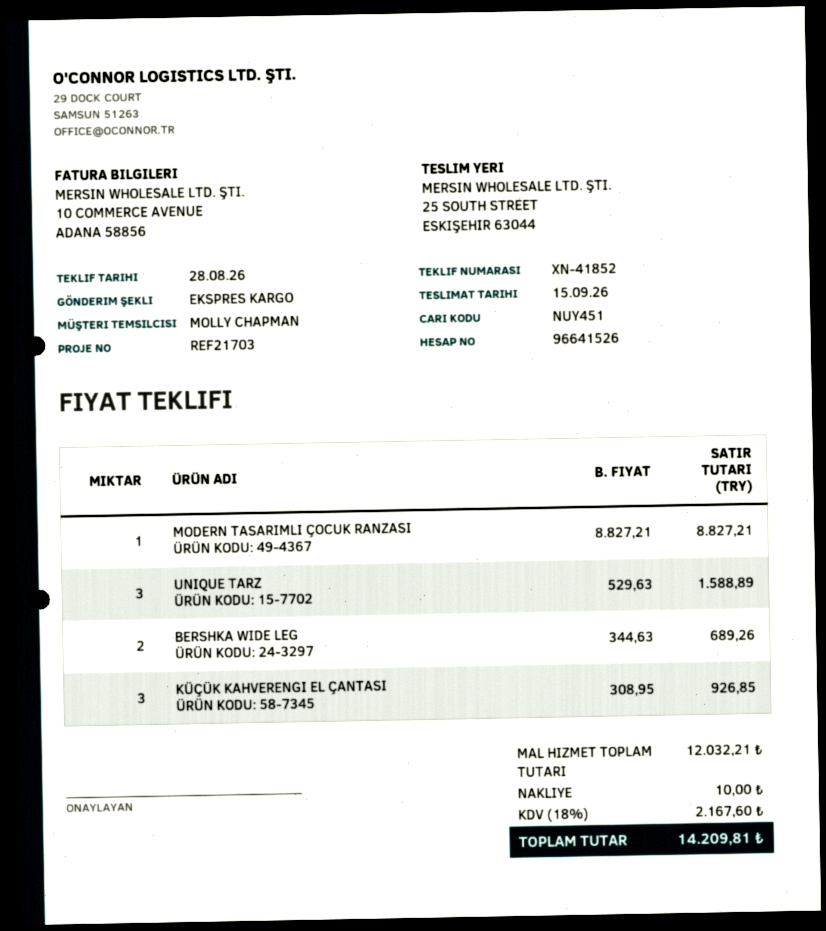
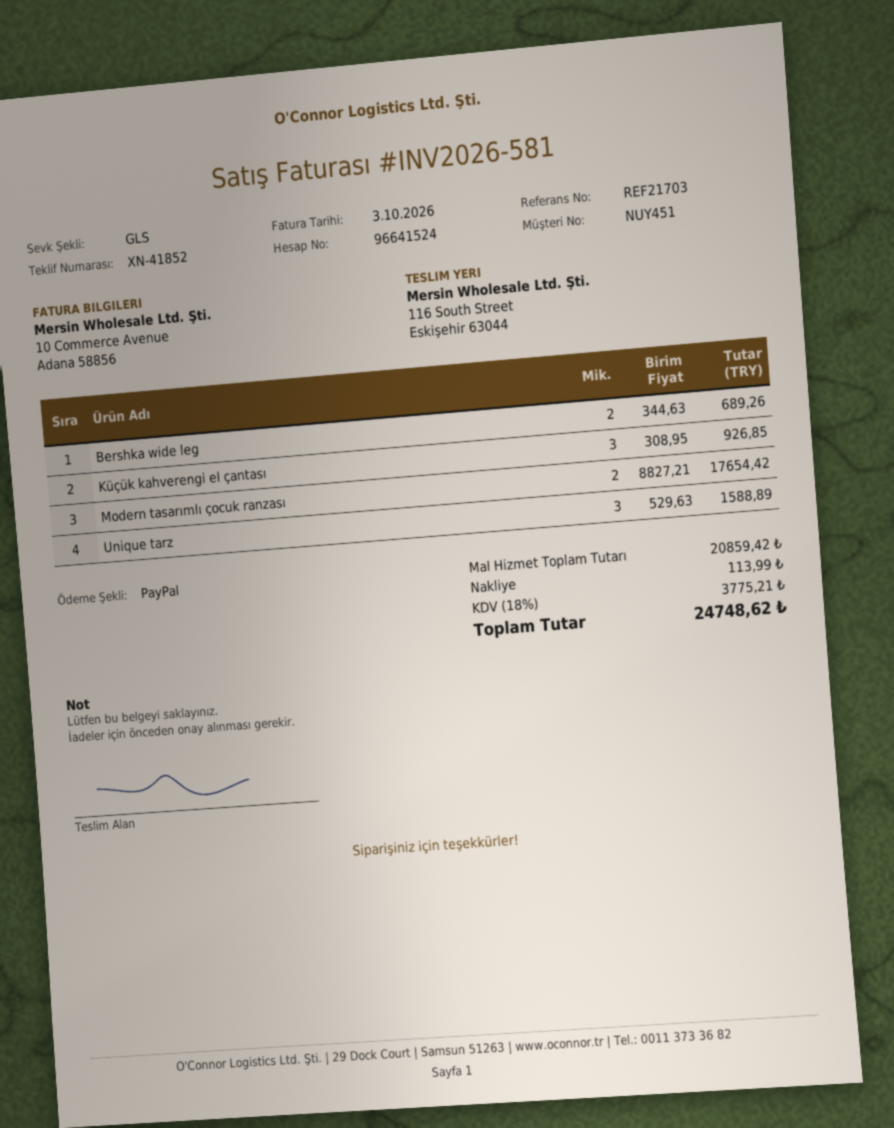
bank account: 96641526 -> 96641524
shipping method: express -> GLS
ship to: 25 SOUTH STREET, ESKIŞEHIR 63044 -> 116 South Street, Eskişehir 63044
MODERN TASARIMLI ÇOCUK RANZASI: 1 x 8827.21 = 8827.21 -> 2 x 8827.21 = 17654.42
subtotal: 12032.21 -> 20859.42
shipping: 10.00 -> 113.99
tax: 18% = 2167.60 -> 18% = 3775.21
total: 14209.81 -> 24748.62

